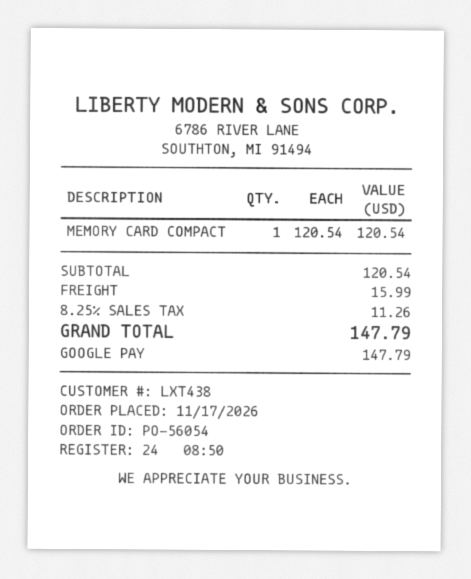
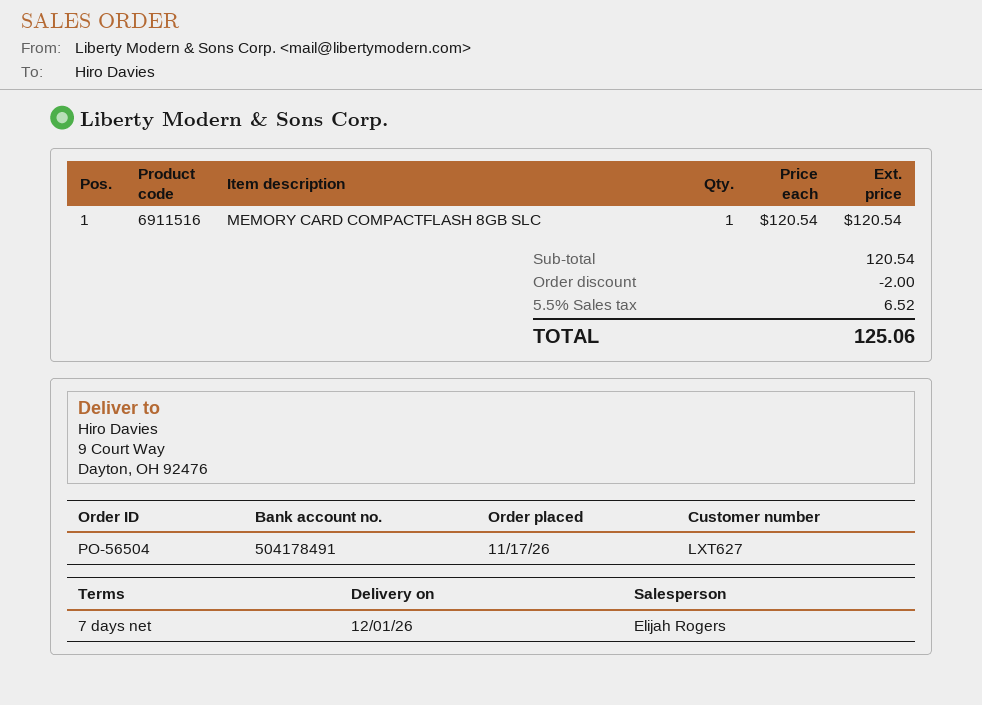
order number: PO-56054 -> PO-56504
customer number: LXT438 -> LXT627
discount: none -> 2.00
shipping: 15.99 -> none
tax: 8.25% = 11.26 -> 5.5% = 6.52
total: 147.79 -> 125.06

